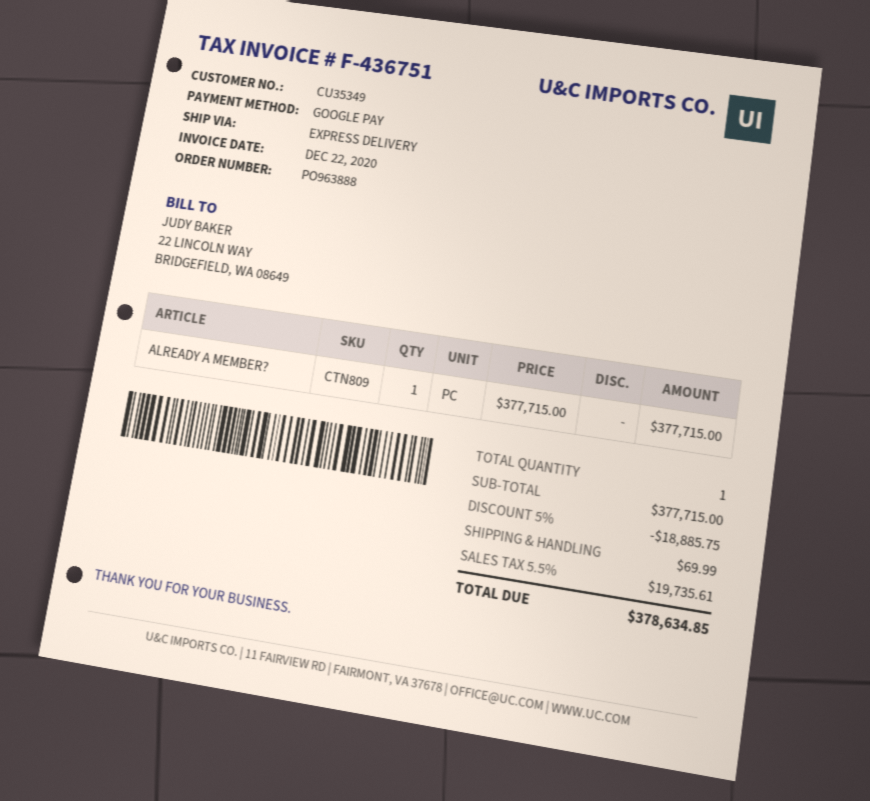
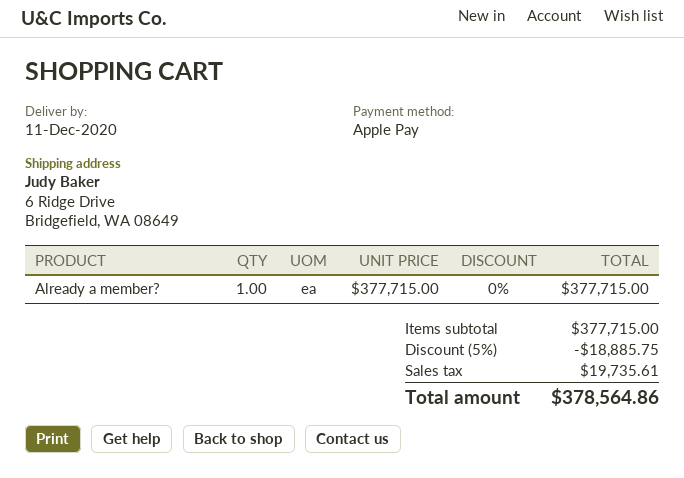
payment method: Google Pay -> Apple Pay
shipping: 69.99 -> none
total: 378634.85 -> 378564.86

